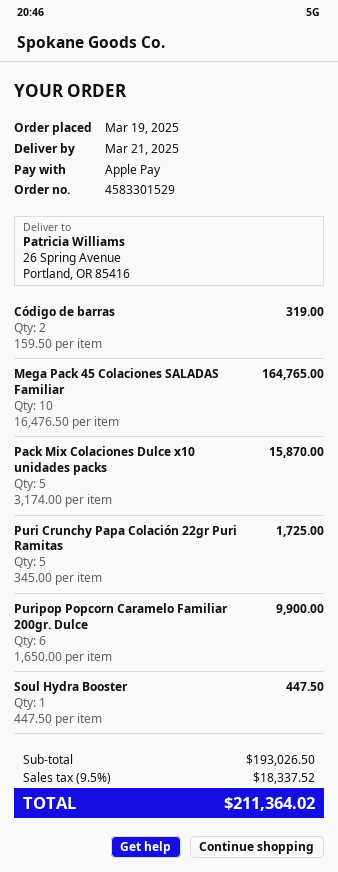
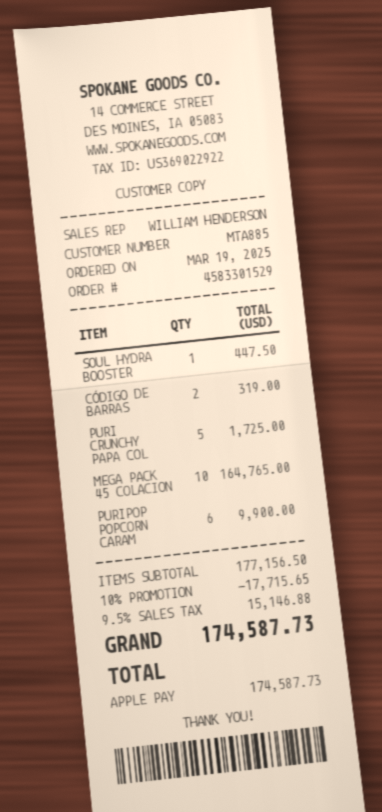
Pack Mix Colaciones Dulce x10 unidades packs: 5 for 15870.00 -> none
subtotal: 193026.50 -> 177156.50
discount: none -> 10% = 17715.65
tax: 9.5% = 18337.52 -> 9.5% = 15146.88
total: 211364.02 -> 174587.73

